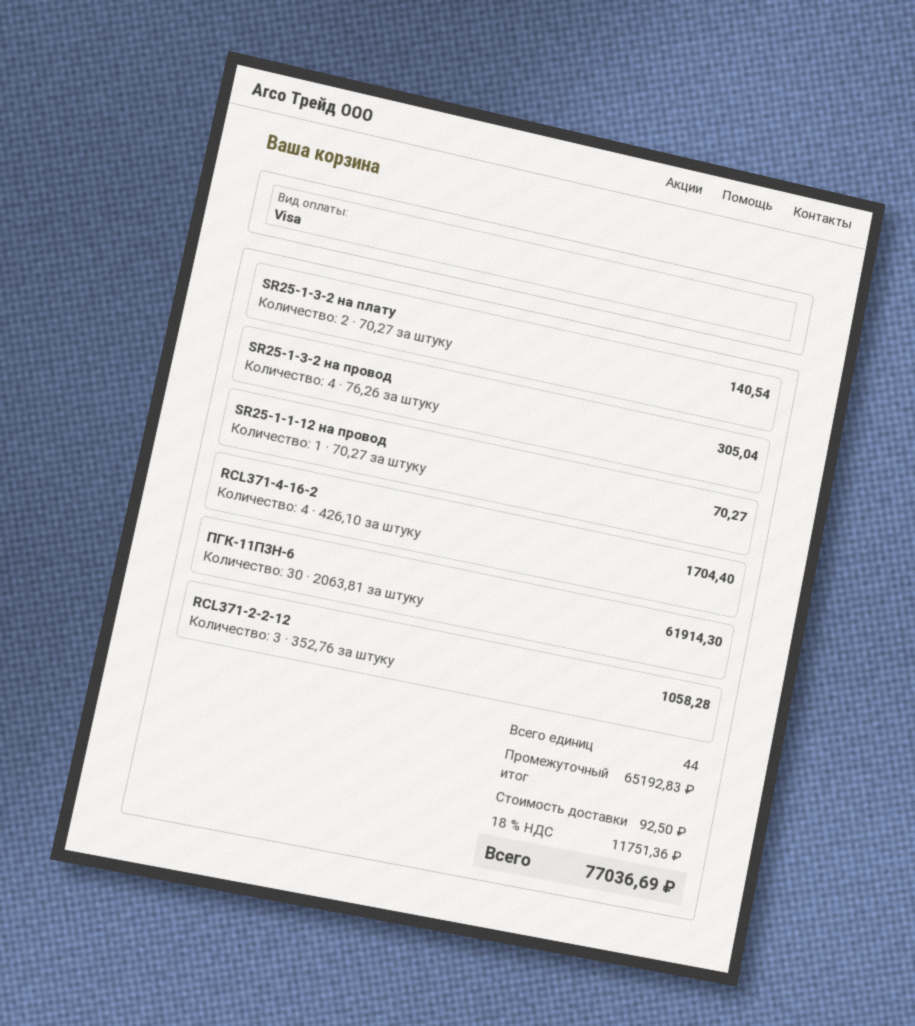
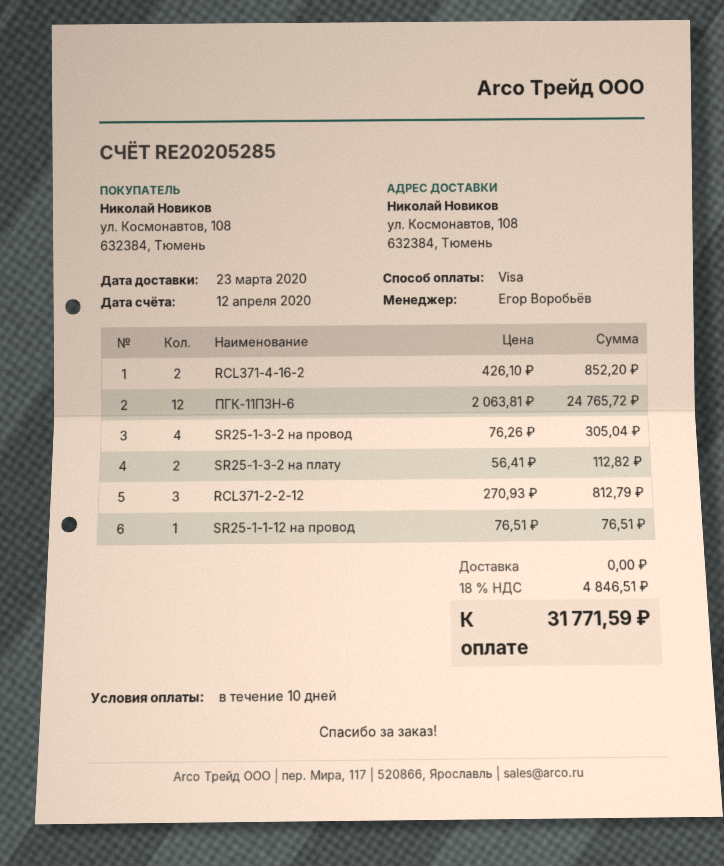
SR25-1-3-2 на плату: 2 x 70.27 = 140.54 -> 2 x 56.41 = 112.82
SR25-1-1-12 на провод: 1 x 70.27 = 70.27 -> 1 x 76.51 = 76.51
RCL371-4-16-2: 4 x 426.10 = 1704.40 -> 2 x 426.10 = 852.20
ПГК-11П3Н-6: 30 x 2063.81 = 61914.30 -> 12 x 2063.81 = 24765.72
RCL371-2-2-12: 3 x 352.76 = 1058.28 -> 3 x 270.93 = 812.79
shipping: 92.50 -> 0.00
tax: 18% = 11751.36 -> 18% = 4846.51
total: 77036.69 -> 31771.59

